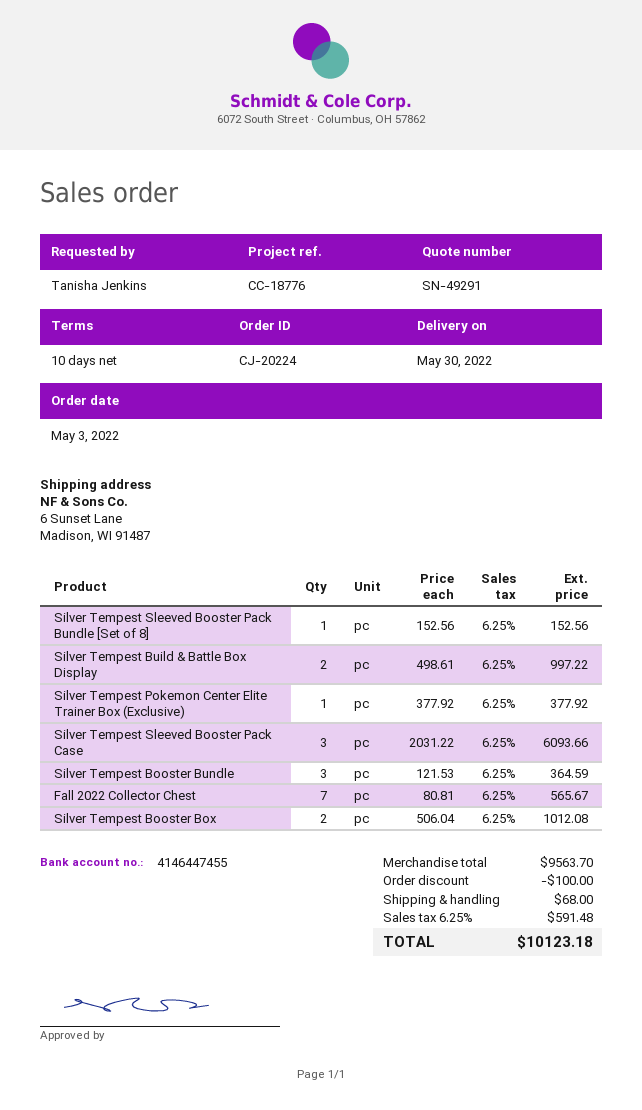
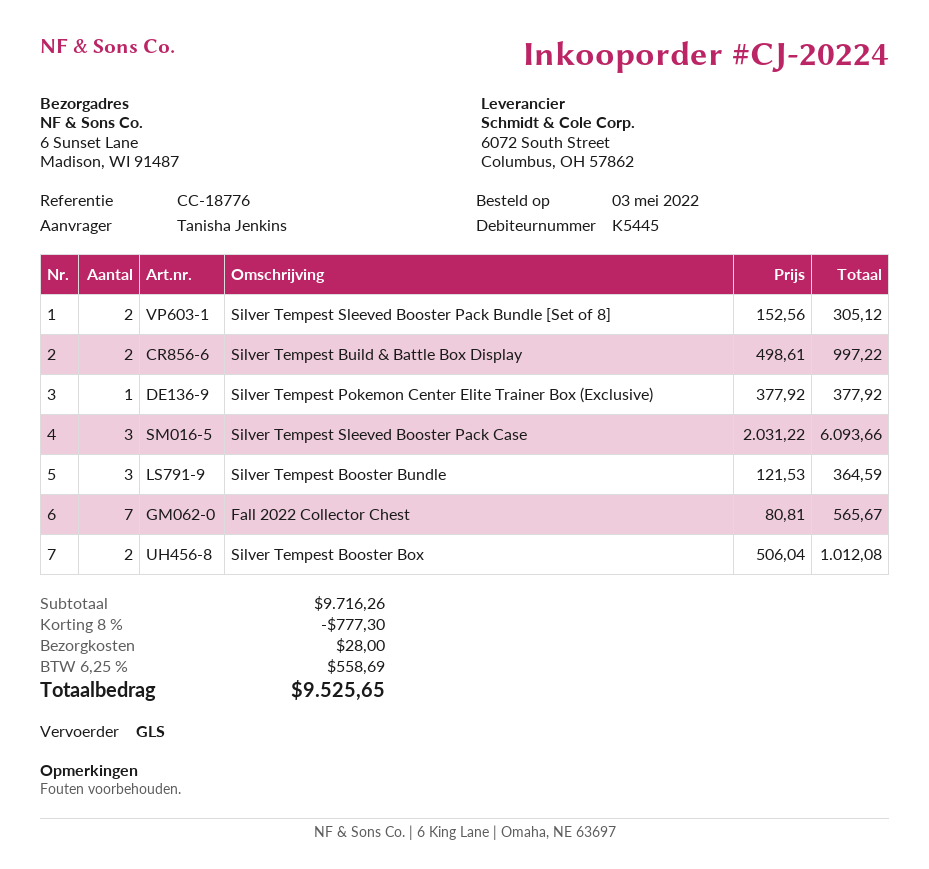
Silver Tempest Sleeved Booster Pack Bundle [Set of 8]: 1 x 152.56 = 152.56 -> 2 x 152.56 = 305.12
subtotal: 9563.70 -> 9716.26
discount: 100.00 -> 777.30
shipping: 68.00 -> 28.00
tax: 6.25% = 591.48 -> 6.25% = 558.69
total: 10123.18 -> 9525.65

